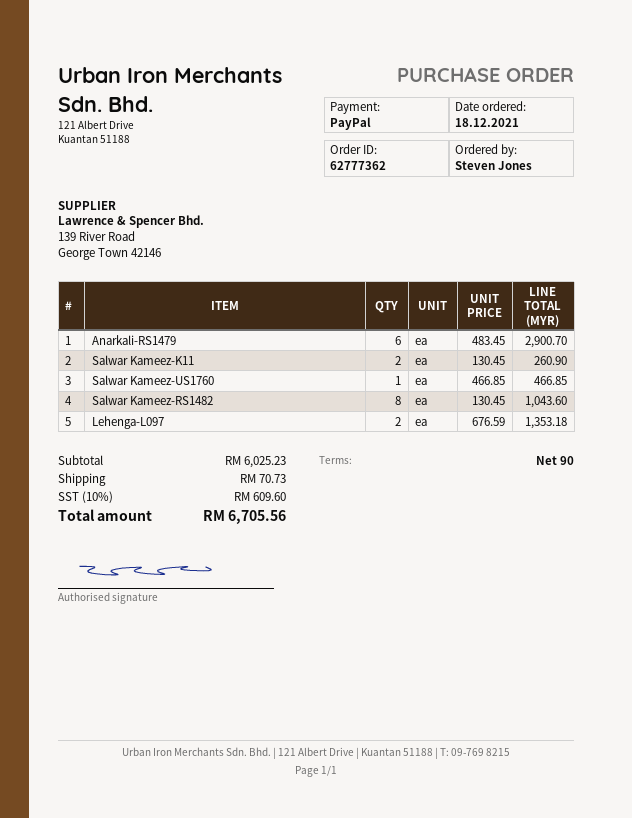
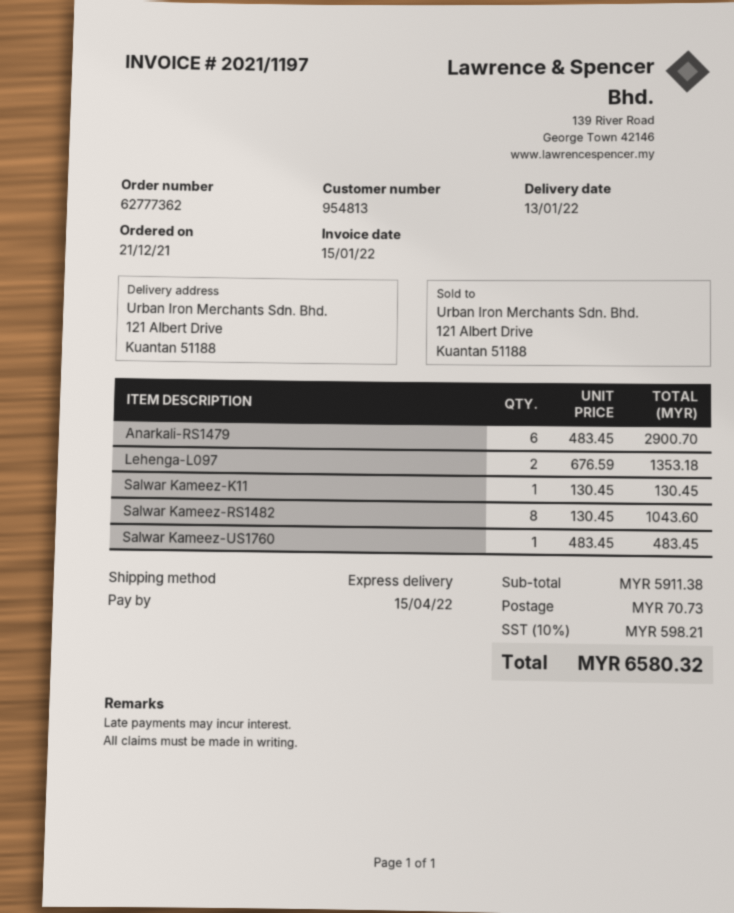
order date: 2021-12-18 -> 2021-12-21
Salwar Kameez-K11: 2 x 130.45 = 260.90 -> 1 x 130.45 = 130.45
Salwar Kameez-US1760: 1 x 466.85 = 466.85 -> 1 x 483.45 = 483.45
subtotal: 6025.23 -> 5911.38
tax: 10% = 609.60 -> 10% = 598.21
total: 6705.56 -> 6580.32

